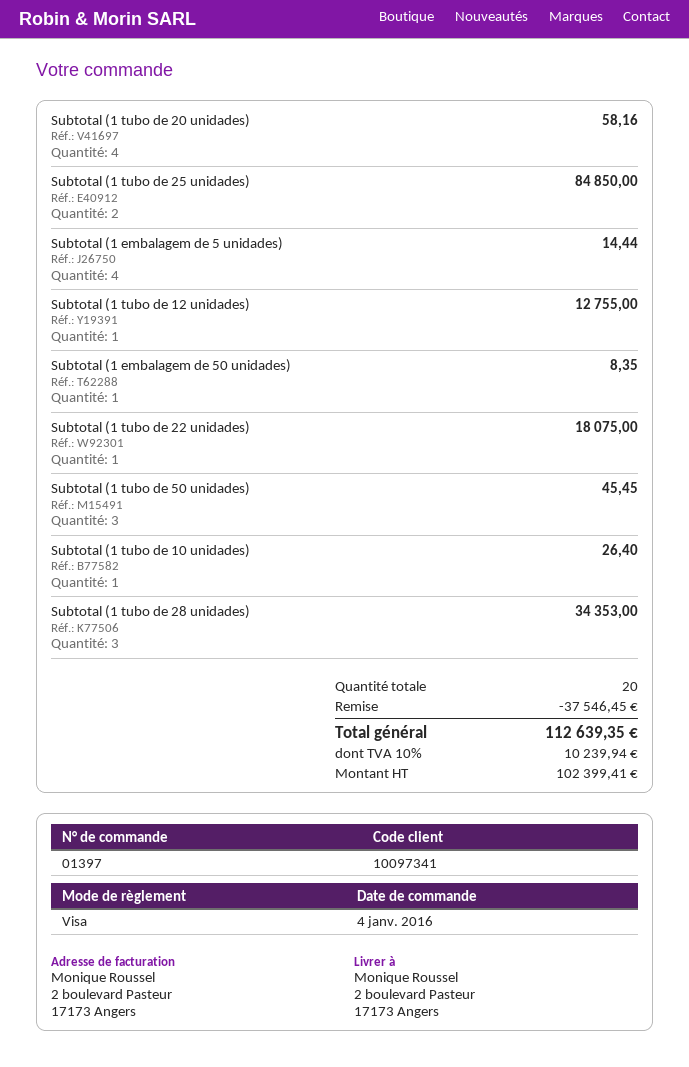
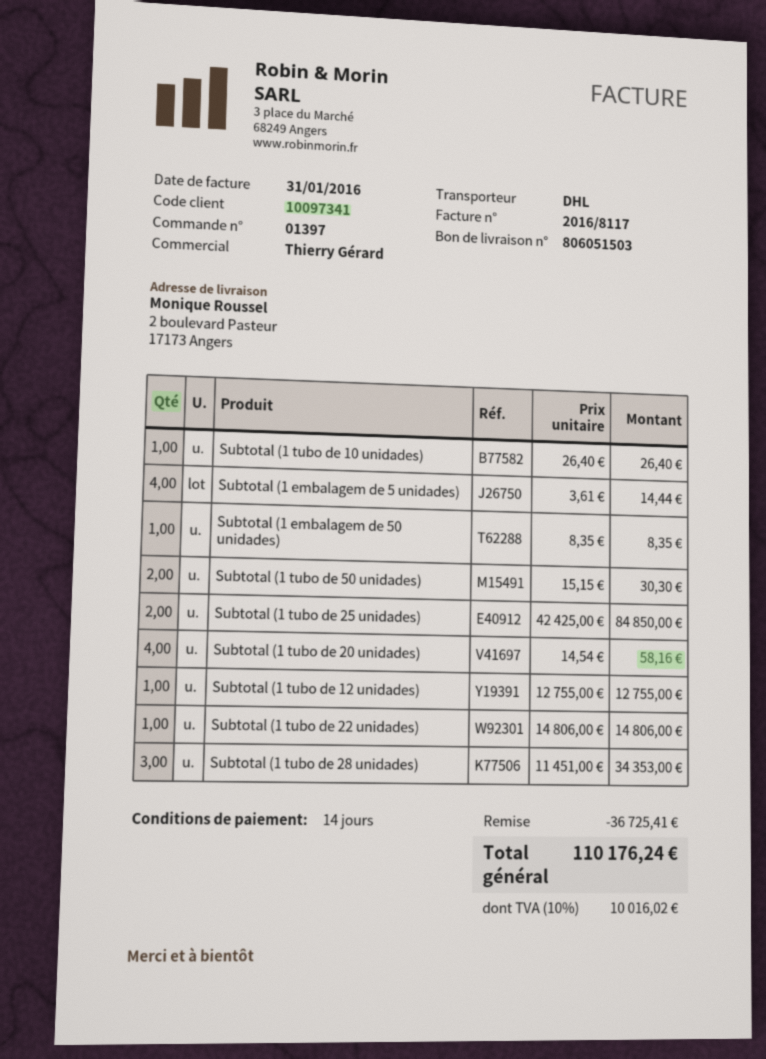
Subtotal (1 tubo de 22 unidades): 1 for 18075.00 -> 1 for 14806.00
Subtotal (1 tubo de 50 unidades): 3 for 45.45 -> 2 for 30.30
discount: 37546.45 -> 36725.41
tax: 10% = 10239.94 -> 10% = 10016.02
total: 112639.35 -> 110176.24

